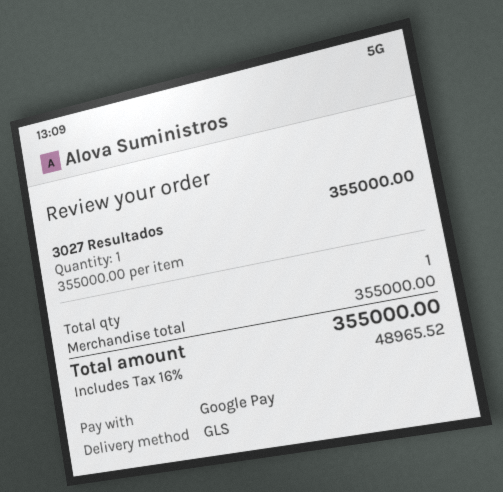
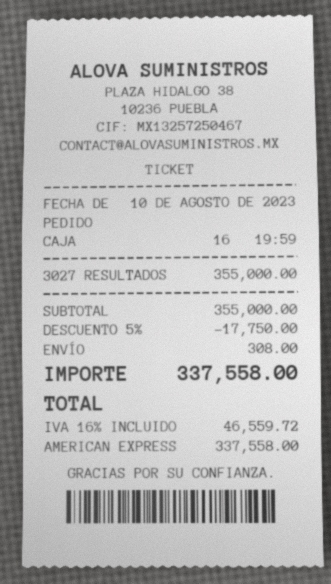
payment method: Google Pay -> American Express
discount: none -> 5% = 17750.00
shipping: none -> 308.00
tax: 16% = 48965.52 -> 16% = 46559.72
total: 355000.00 -> 337558.00

